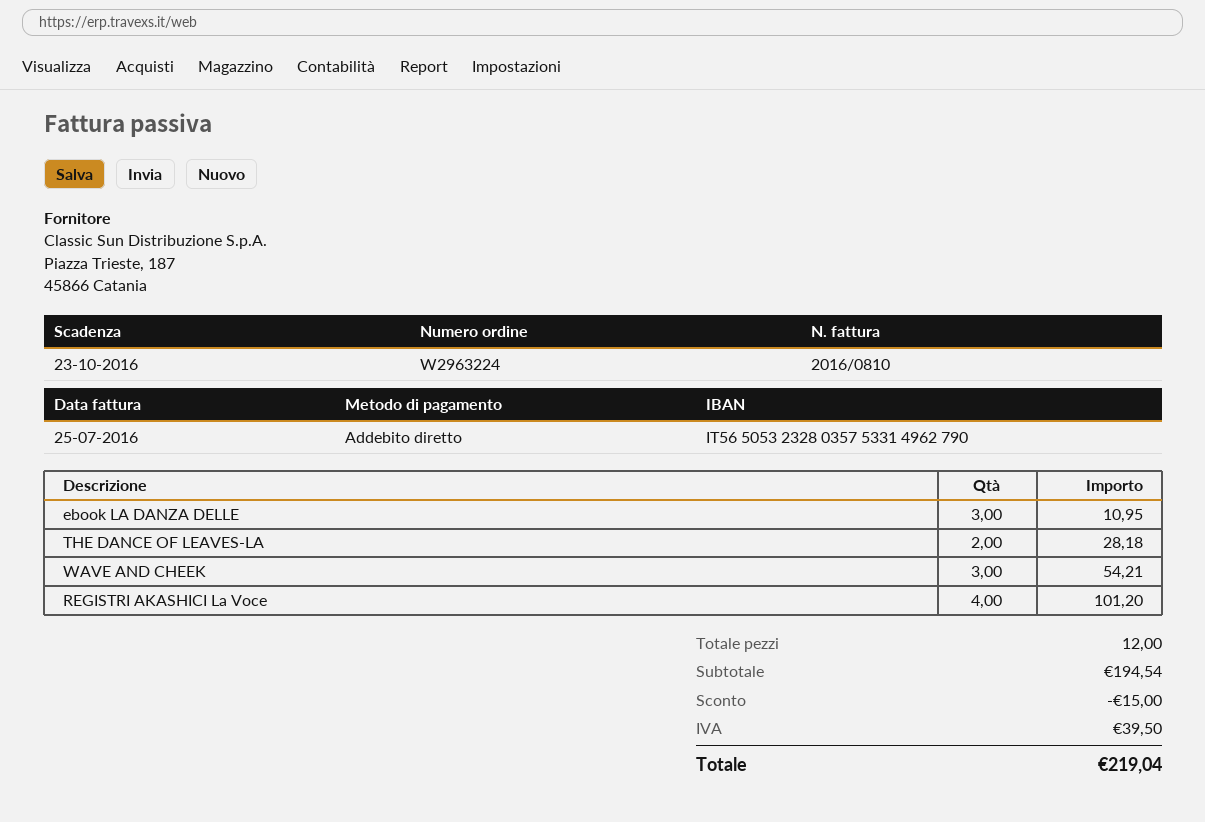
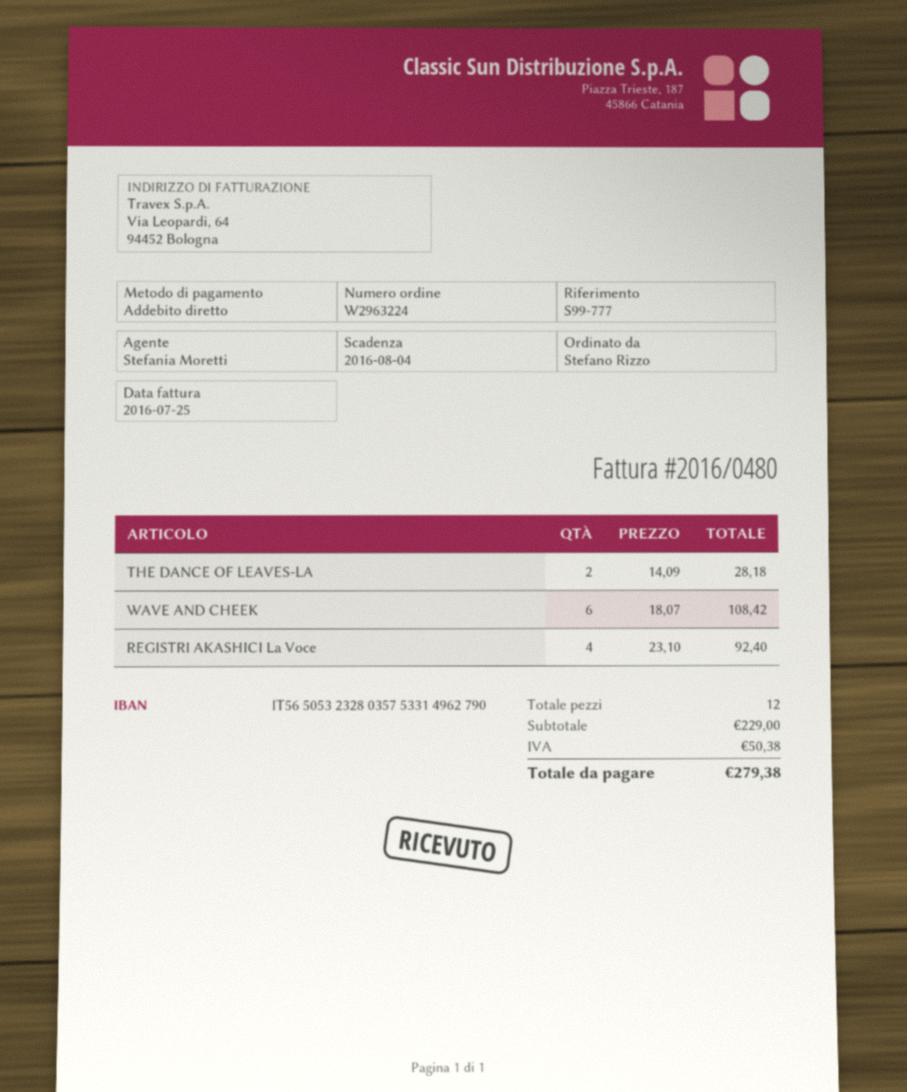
invoice number: 2016/0810 -> 2016/0480
due date: 2016-10-23 -> 2016-08-04
ebook LA DANZA DELLE: 3 for 10.95 -> none
WAVE AND CHEEK: 3 for 54.21 -> 6 for 108.42
REGISTRI AKASHICI La Voce: 4 for 101.20 -> 4 for 92.40
subtotal: 194.54 -> 229.00
discount: 15.00 -> none
tax: 39.50 -> 50.38
total: 219.04 -> 279.38

